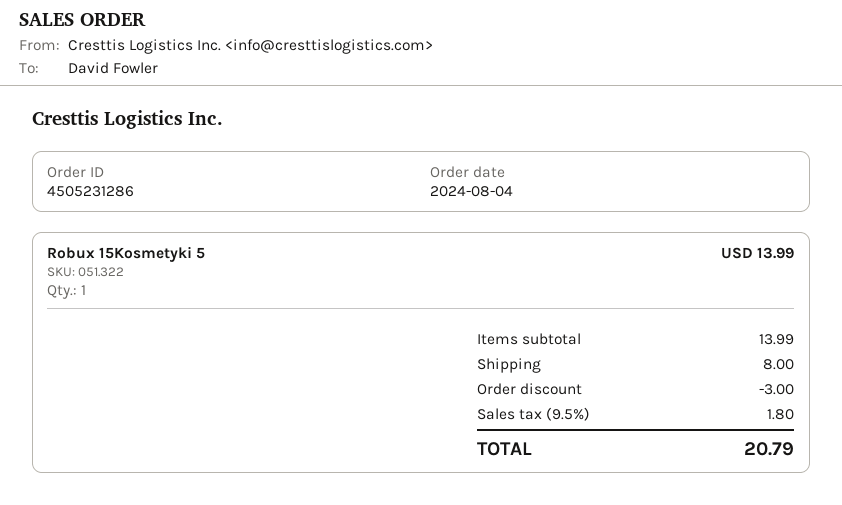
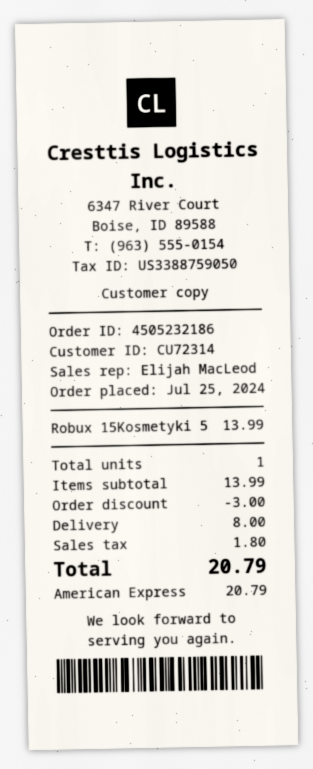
order number: 4505231286 -> 4505232186
order date: 2024-08-04 -> 2024-07-25

